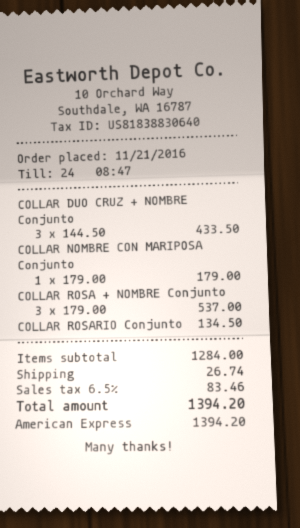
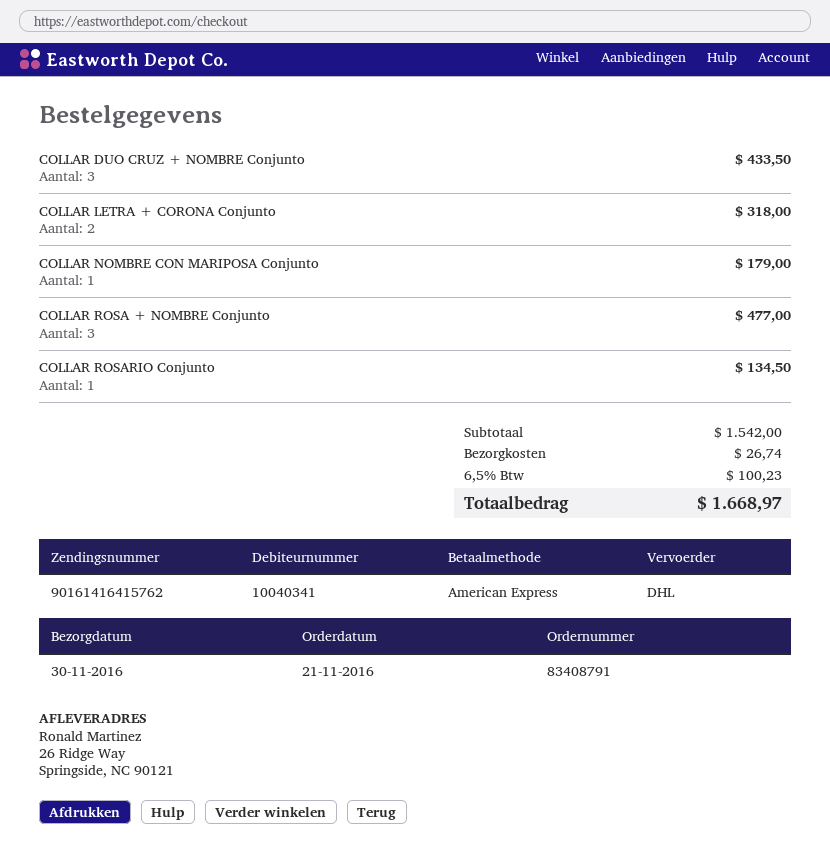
COLLAR ROSA + NOMBRE Conjunto: 3 for 537.00 -> 3 for 477.00
COLLAR LETRA + CORONA Conjunto: none -> 2 for 318.00
subtotal: 1284.00 -> 1542.00
tax: 6.5% = 83.46 -> 6.5% = 100.23
total: 1394.20 -> 1668.97

